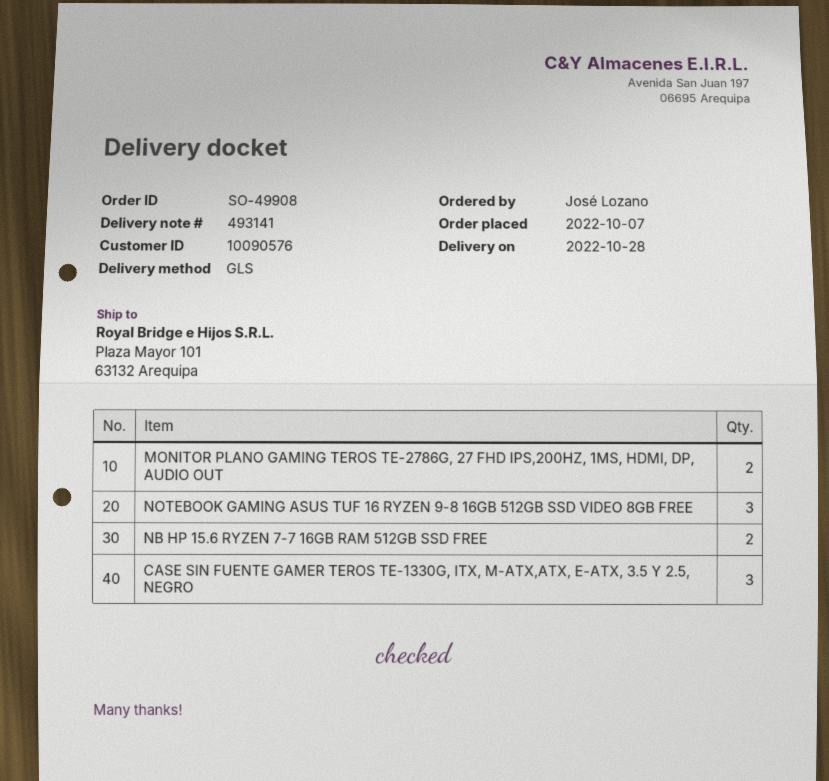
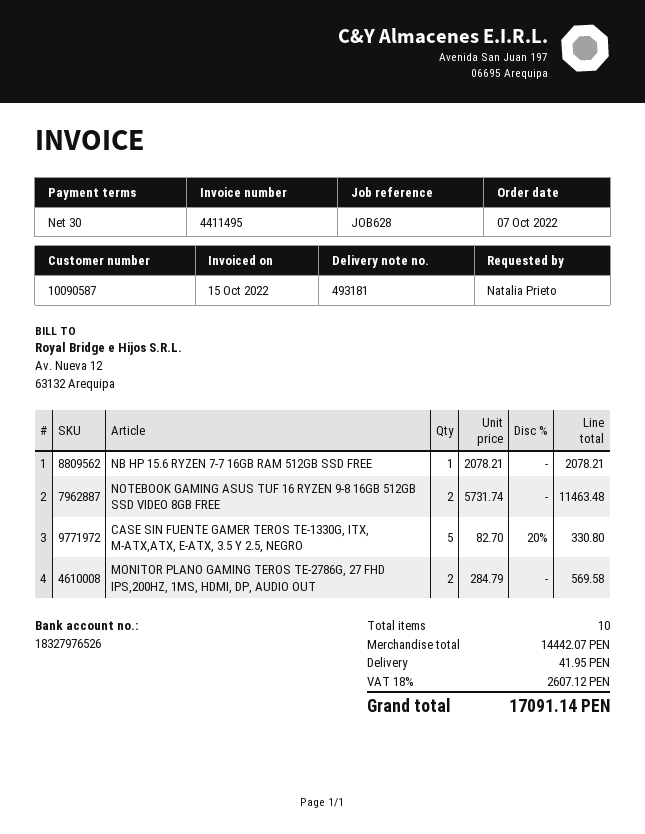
delivery note number: 493141 -> 493181
customer number: 10090576 -> 10090587
ordered by: José Lozano -> Natalia Prieto
NOTEBOOK GAMING ASUS TUF 16 RYZEN 9-8 16GB 512GB SSD VIDEO 8GB FREE: 3 -> 2
NB HP 15.6 RYZEN 7-7 16GB RAM 512GB SSD FREE: 2 -> 1
CASE SIN FUENTE GAMER TEROS TE-1330G, ITX, M-ATX,ATX, E-ATX, 3.5 Y 2.5, NEGRO: 3 -> 5

